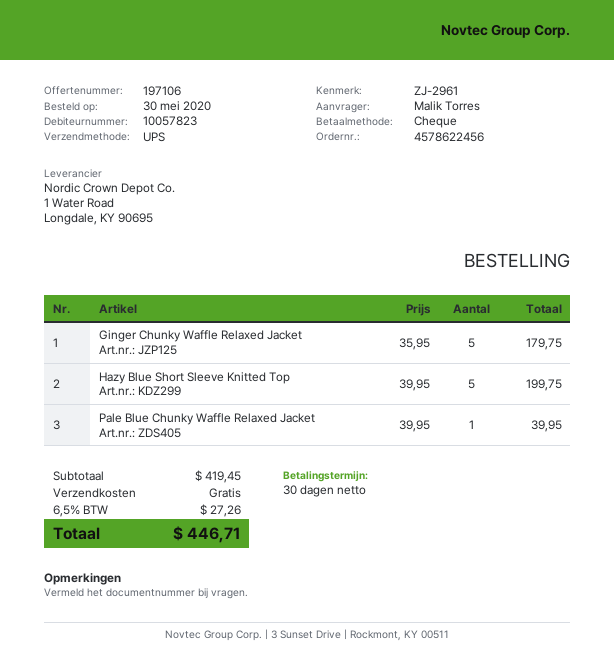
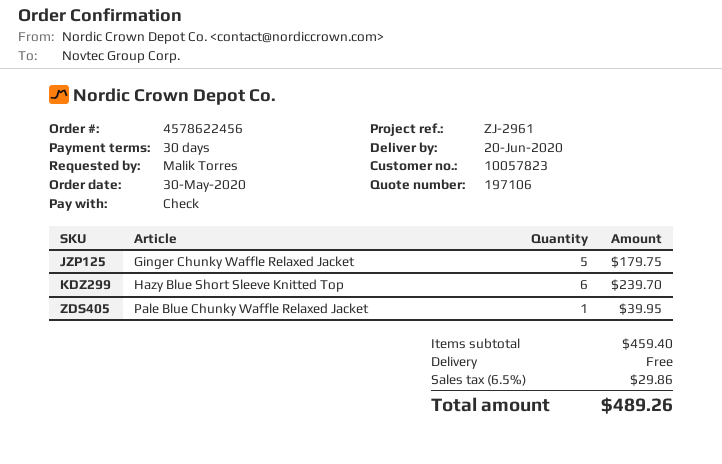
Hazy Blue Short Sleeve Knitted Top: 5 for 199.75 -> 6 for 239.70
subtotal: 419.45 -> 459.40
tax: 6.5% = 27.26 -> 6.5% = 29.86
total: 446.71 -> 489.26

